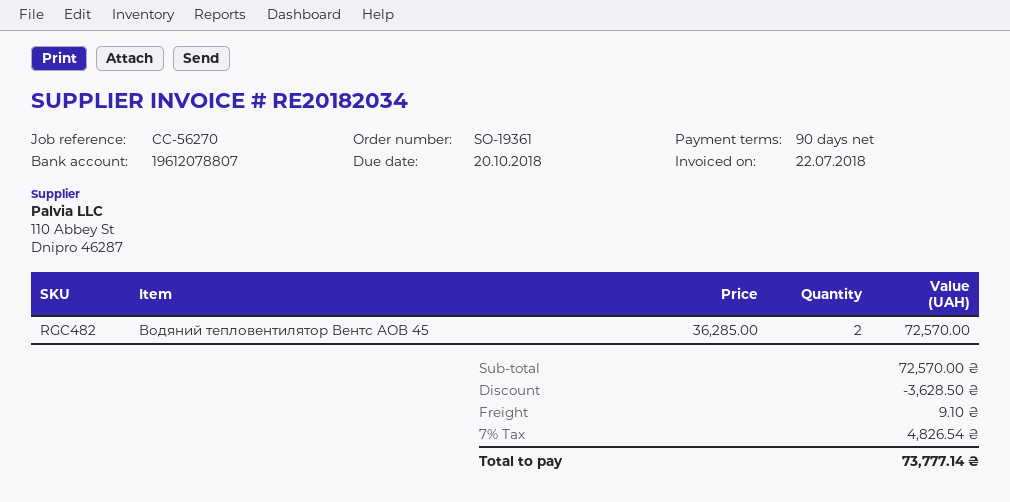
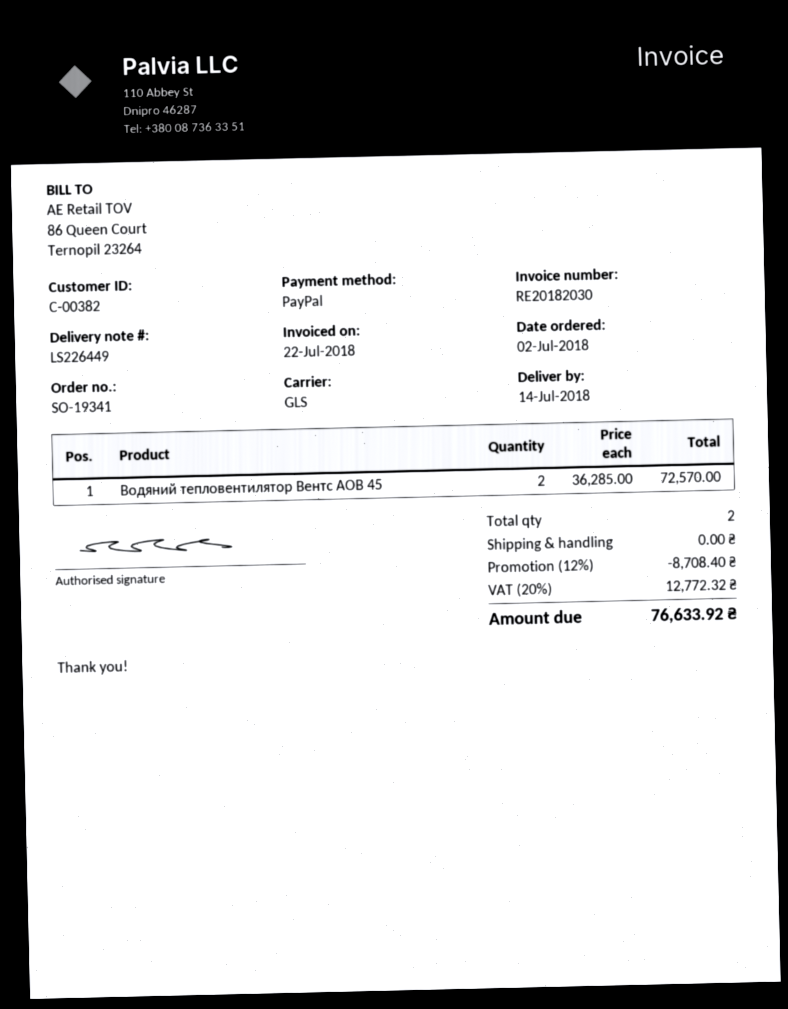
order number: SO-19361 -> SO-19341
invoice number: RE20182034 -> RE20182030
discount: 3628.50 -> 8708.40
shipping: 9.10 -> 0.00
tax: 7% = 4826.54 -> 20% = 12772.32
total: 73777.14 -> 76633.92

